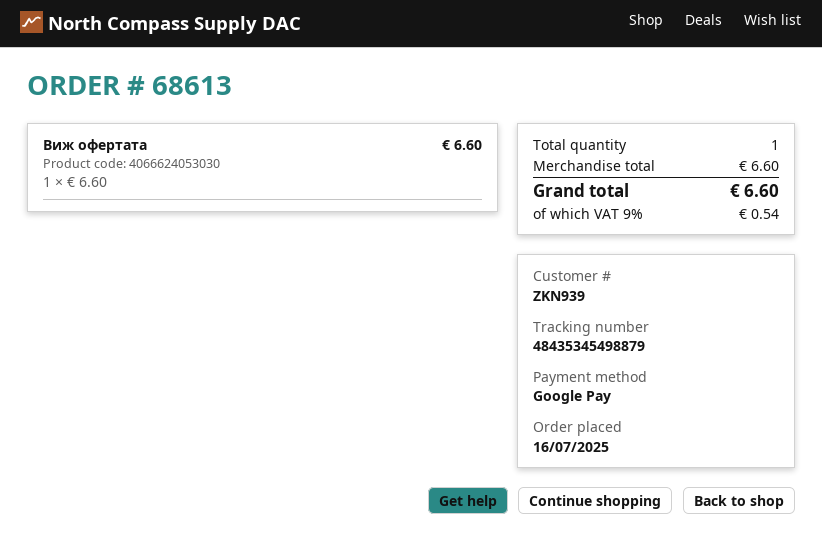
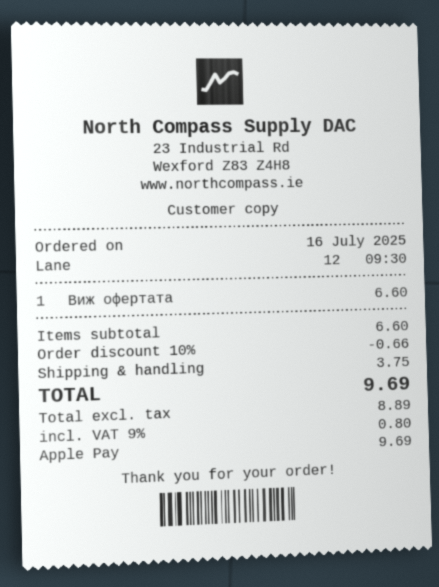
payment method: Google Pay -> Apple Pay
discount: none -> 10% = 0.66
shipping: none -> 3.75
tax: 9% = 0.54 -> 9% = 0.80
total: 6.60 -> 9.69

